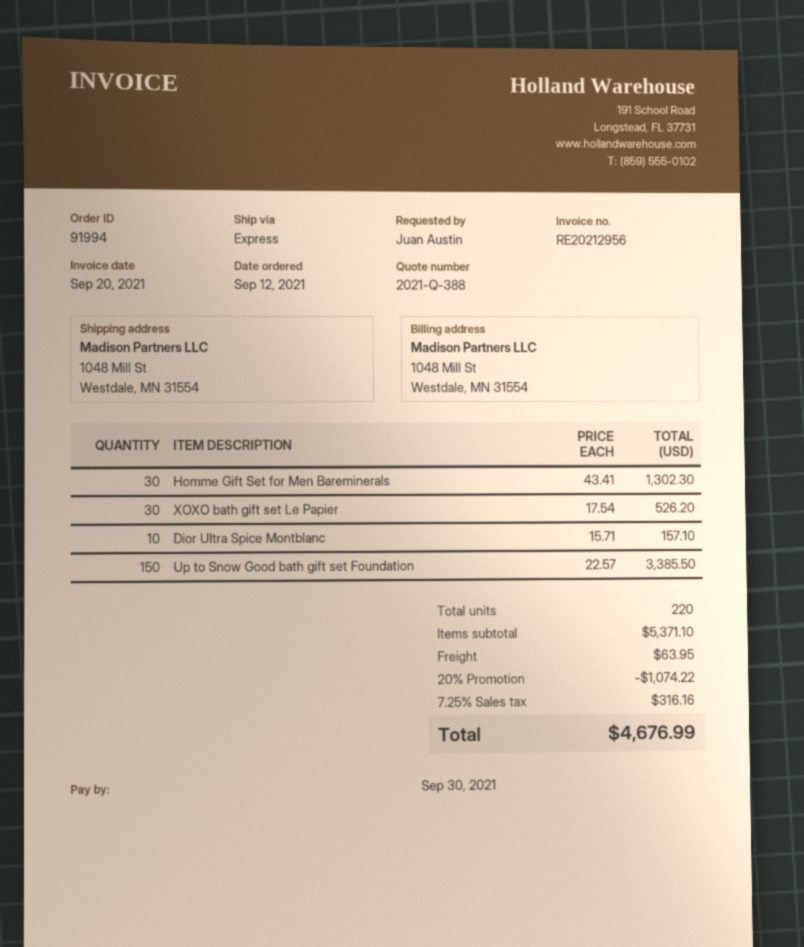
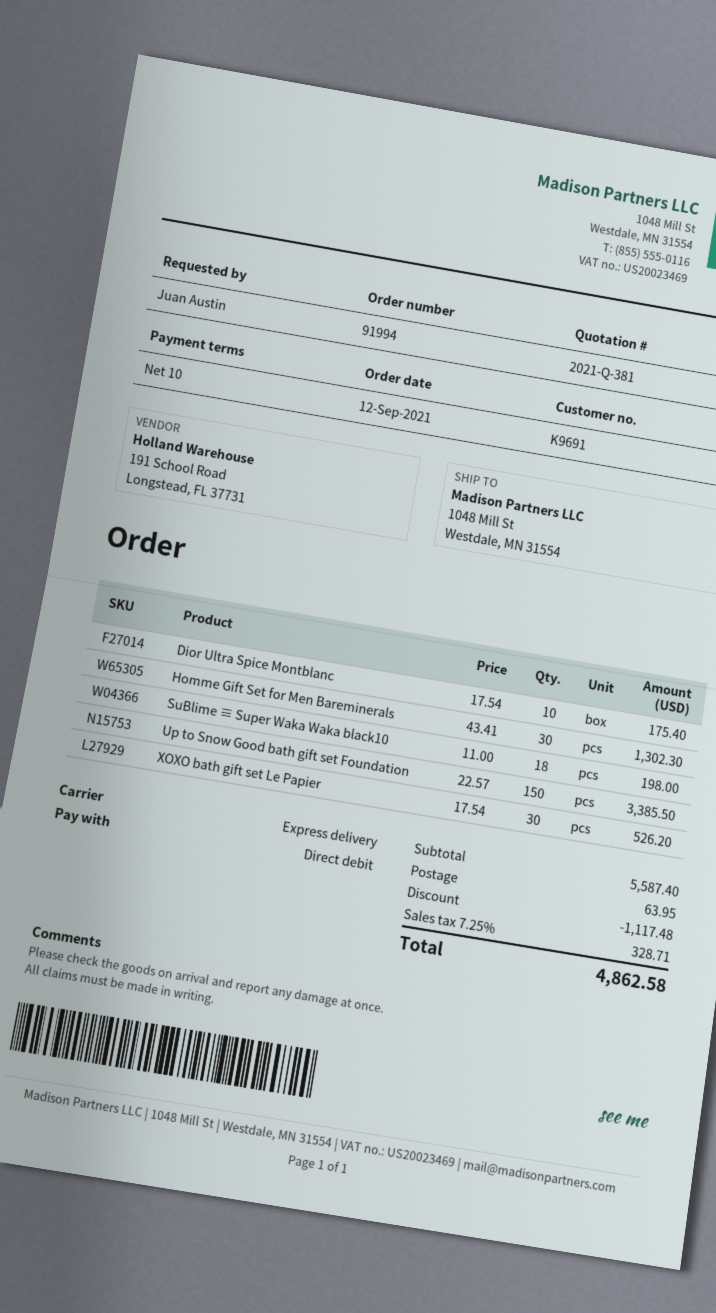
quote number: 2021-Q-388 -> 2021-Q-381
Dior Ultra Spice Montblanc: 10 x 15.71 = 157.10 -> 10 x 17.54 = 175.40
SuBlime ≡ Super Waka Waka black10: none -> 18 x 11.00 = 198.00
subtotal: 5371.10 -> 5587.40
discount: 1074.22 -> 1117.48
tax: 7.25% = 316.16 -> 7.25% = 328.71
total: 4676.99 -> 4862.58

